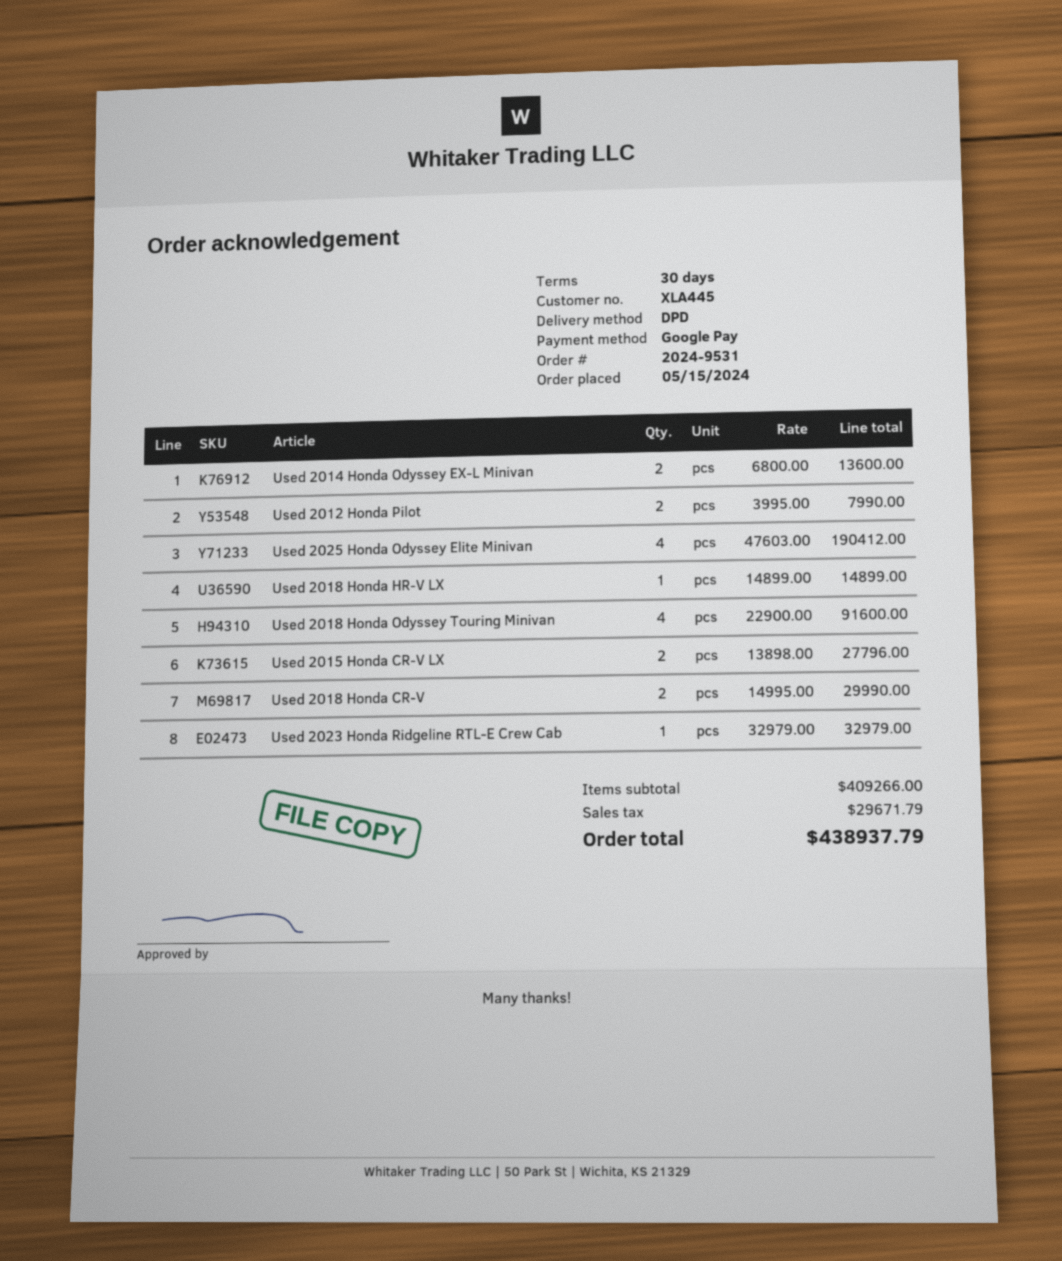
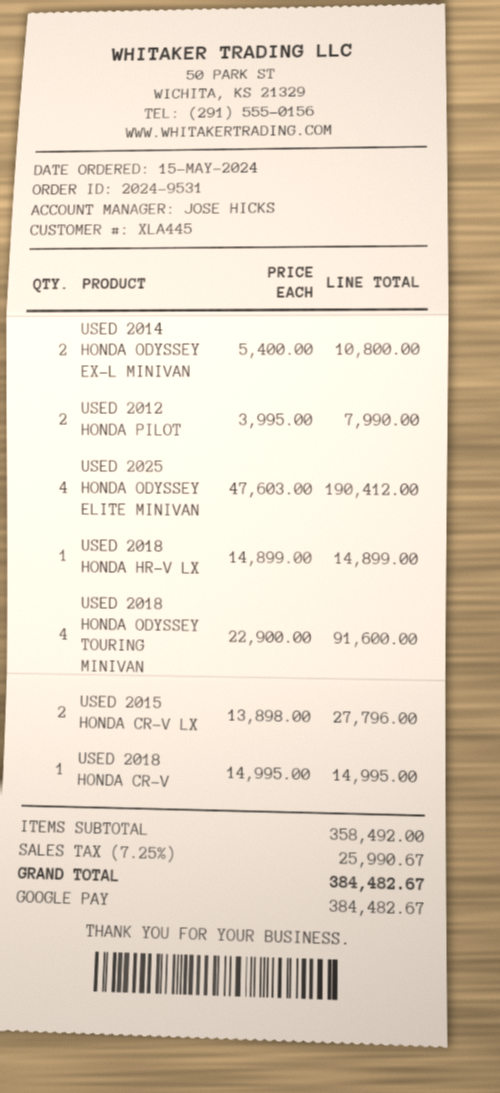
Used 2014 Honda Odyssey EX-L Minivan: 2 x 6800.00 = 13600.00 -> 2 x 5400.00 = 10800.00
Used 2018 Honda CR-V: 2 x 14995.00 = 29990.00 -> 1 x 14995.00 = 14995.00
Used 2023 Honda Ridgeline RTL-E Crew Cab: 1 x 32979.00 = 32979.00 -> none
subtotal: 409266.00 -> 358492.00
tax: 29671.79 -> 25990.67
total: 438937.79 -> 384482.67

